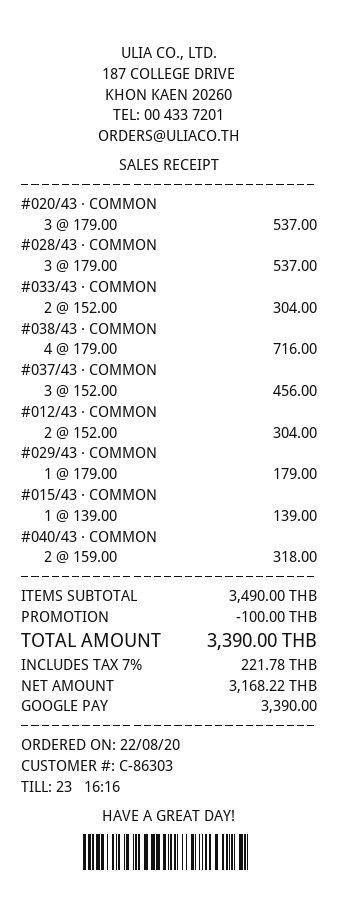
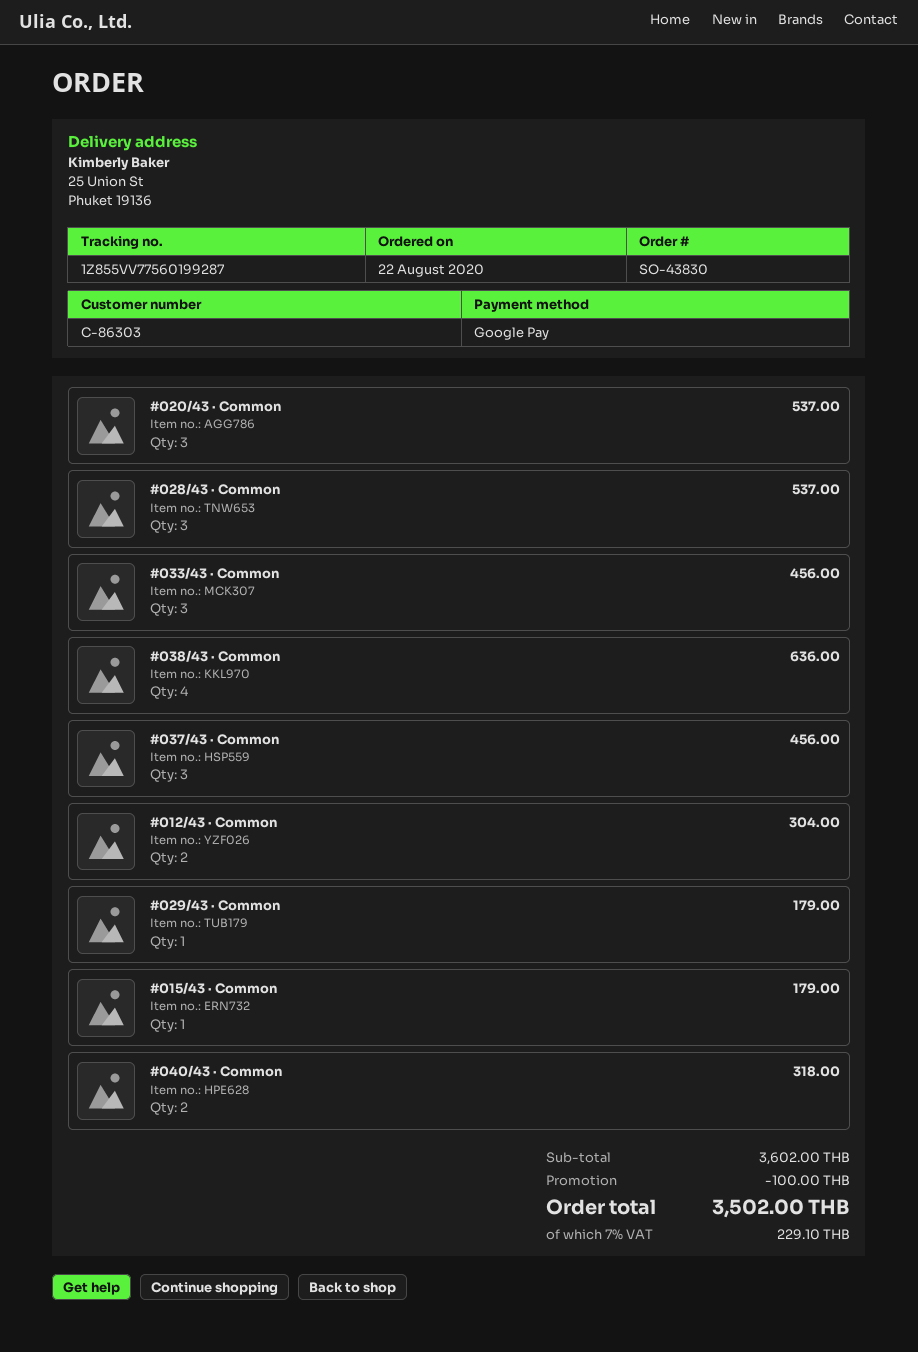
#033/43 · COMMON: 2 for 304.00 -> 3 for 456.00
#038/43 · COMMON: 4 for 716.00 -> 4 for 636.00
#015/43 · COMMON: 1 for 139.00 -> 1 for 179.00
subtotal: 3490.00 -> 3602.00
tax: 7% = 221.78 -> 7% = 229.10
total: 3390.00 -> 3502.00

